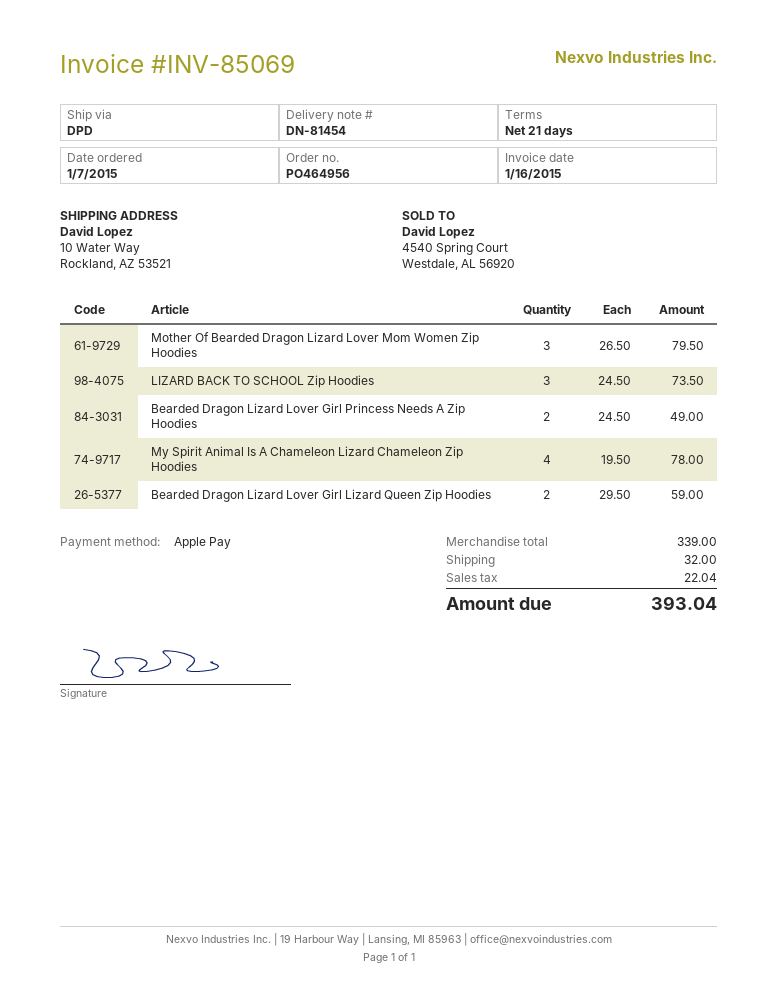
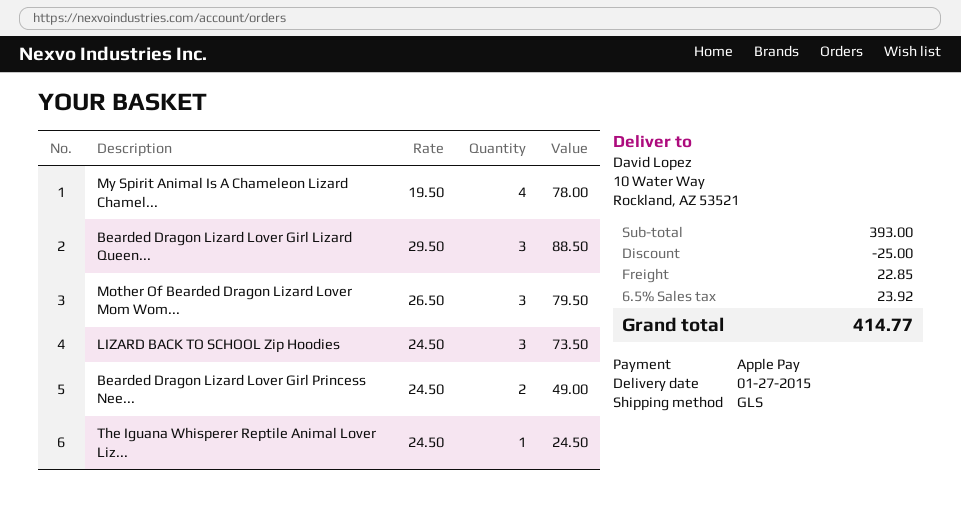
shipping method: DPD -> GLS
Bearded Dragon Lizard Lover Girl Lizard Queen Zip Hoodies: 2 x 29.50 = 59.00 -> 3 x 29.50 = 88.50
The Iguana Whisperer Reptile Animal Lover Liz...: none -> 1 x 24.50 = 24.50
subtotal: 339.00 -> 393.00
discount: none -> 25.00
shipping: 32.00 -> 22.85
tax: 22.04 -> 23.92
total: 393.04 -> 414.77

